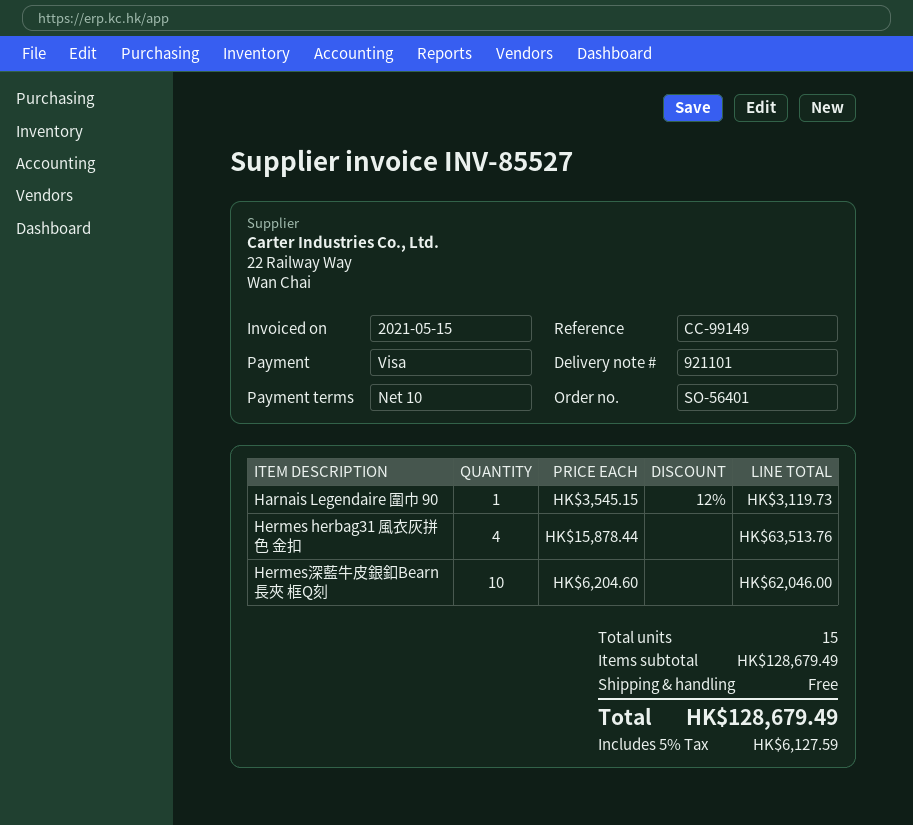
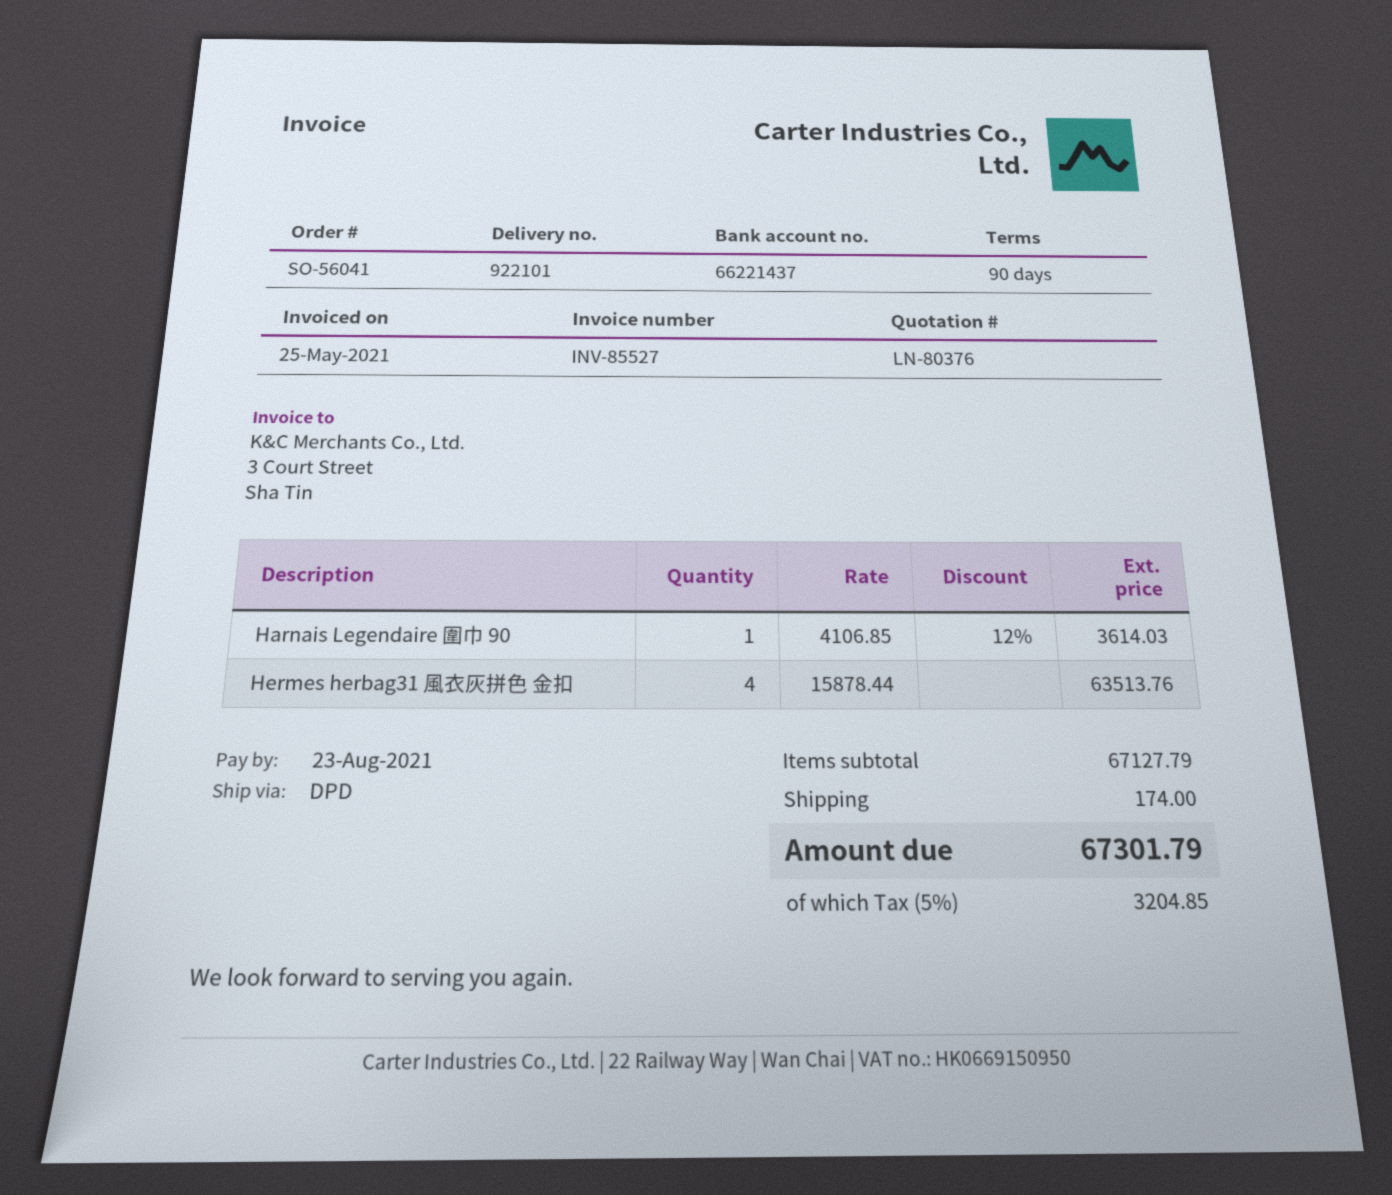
order number: SO-56401 -> SO-56041
delivery note number: 921101 -> 922101
invoice date: 2021-05-15 -> 2021-05-25
payment terms: 10 days -> 90 days
Harnais Legendaire 圍巾 90: 1 x 3545.15 - 12% = 3119.73 -> 1 x 4106.85 - 12% = 3614.03
Hermes深藍牛皮銀釦Bearn長夾 框Q刻: 10 x 6204.60 = 62046.00 -> none
subtotal: 128679.49 -> 67127.79
shipping: 0.00 -> 174.00
tax: 5% = 6127.59 -> 5% = 3204.85
total: 128679.49 -> 67301.79

